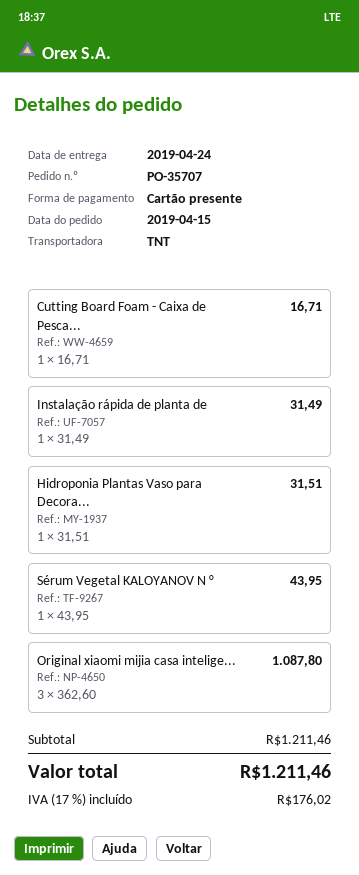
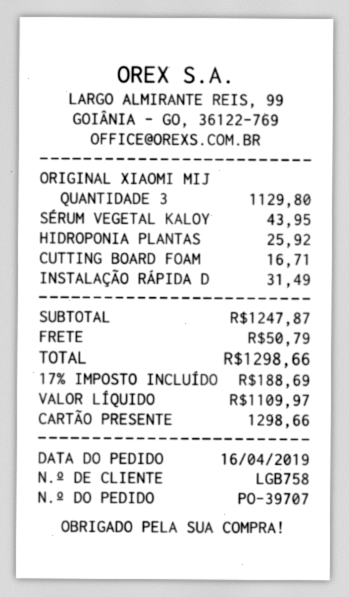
order number: PO-35707 -> PO-39707
order date: 2019-04-15 -> 2019-04-16
Hidroponia Plantas Vaso para Decora...: 1 for 31.51 -> 1 for 25.92
Original xiaomi mijia casa intelige...: 3 for 1087.80 -> 3 for 1129.80
subtotal: 1211.46 -> 1247.87
shipping: none -> 50.79
tax: 17% = 176.02 -> 17% = 188.69
total: 1211.46 -> 1298.66

